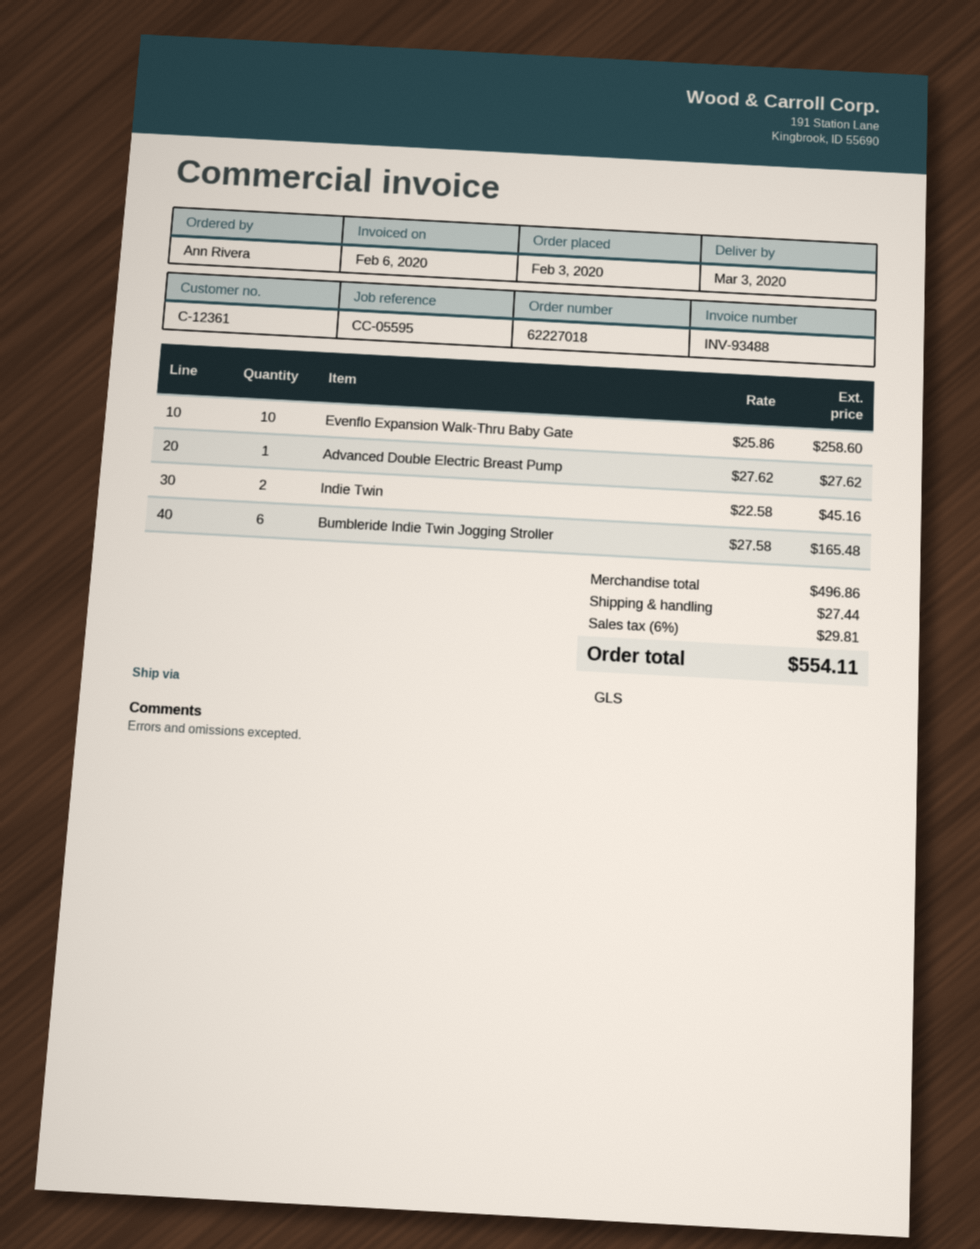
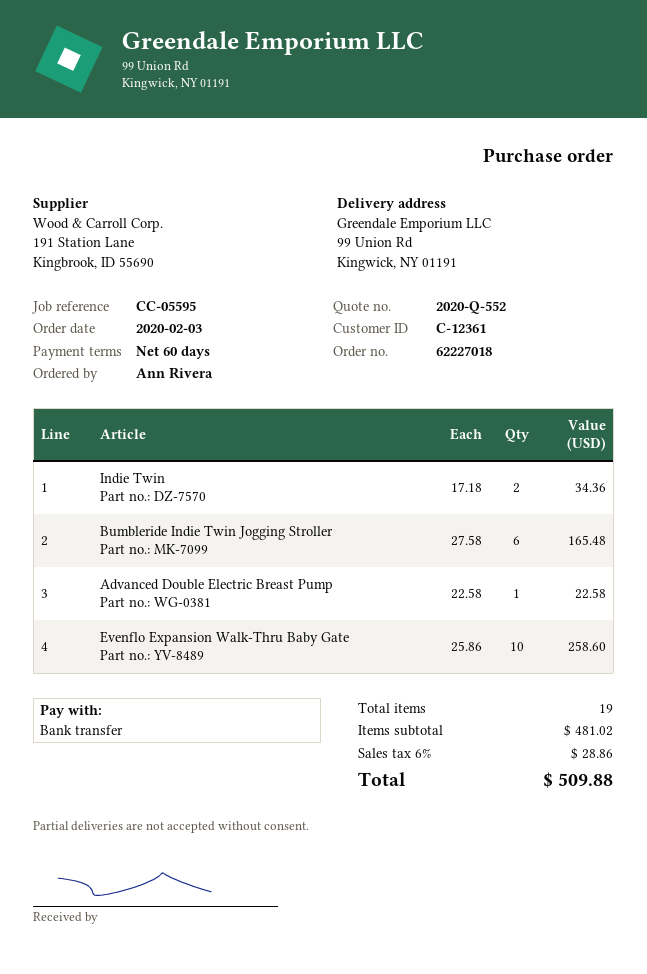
Advanced Double Electric Breast Pump: 1 x 27.62 = 27.62 -> 1 x 22.58 = 22.58
Indie Twin: 2 x 22.58 = 45.16 -> 2 x 17.18 = 34.36
subtotal: 496.86 -> 481.02
shipping: 27.44 -> none
tax: 6% = 29.81 -> 6% = 28.86
total: 554.11 -> 509.88

